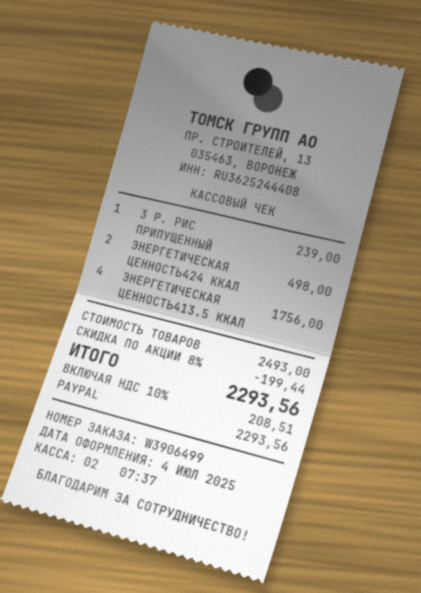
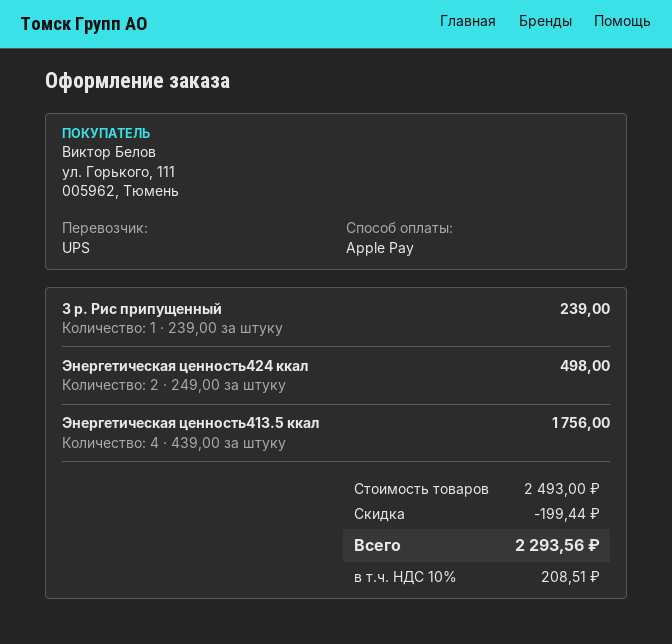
payment method: PayPal -> Apple Pay

